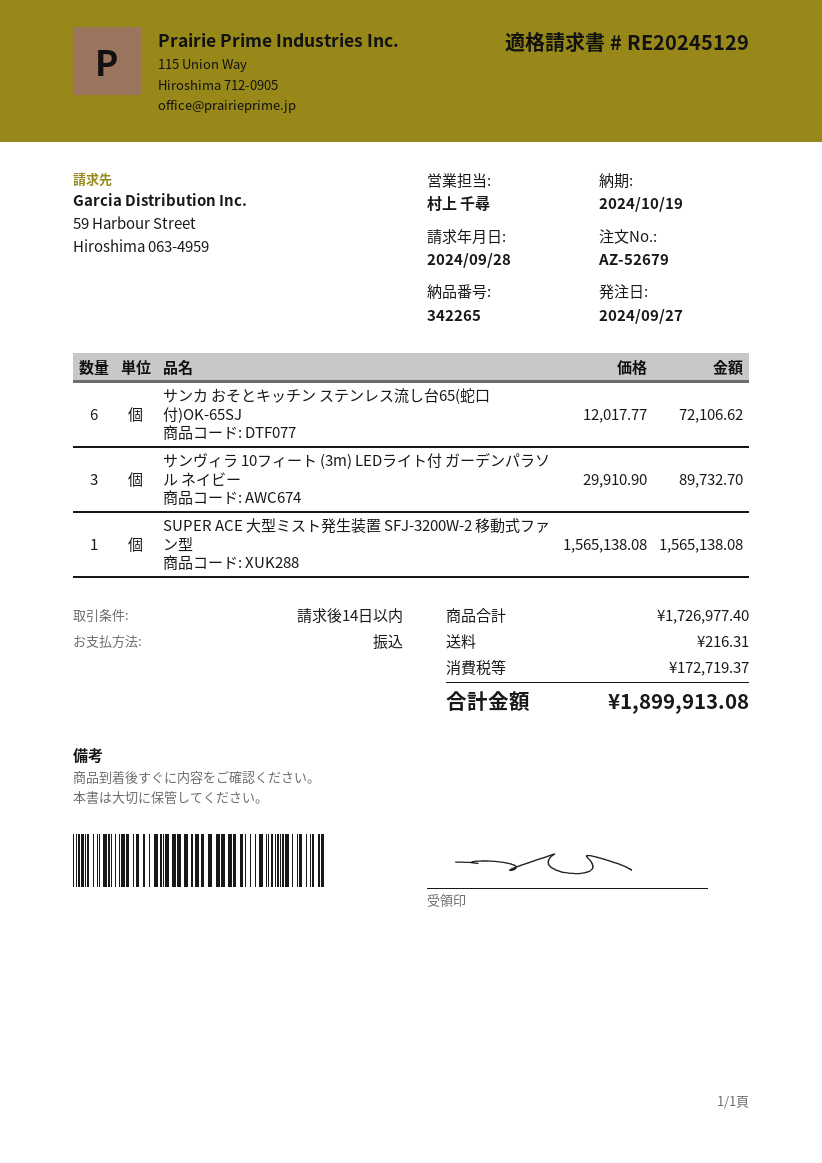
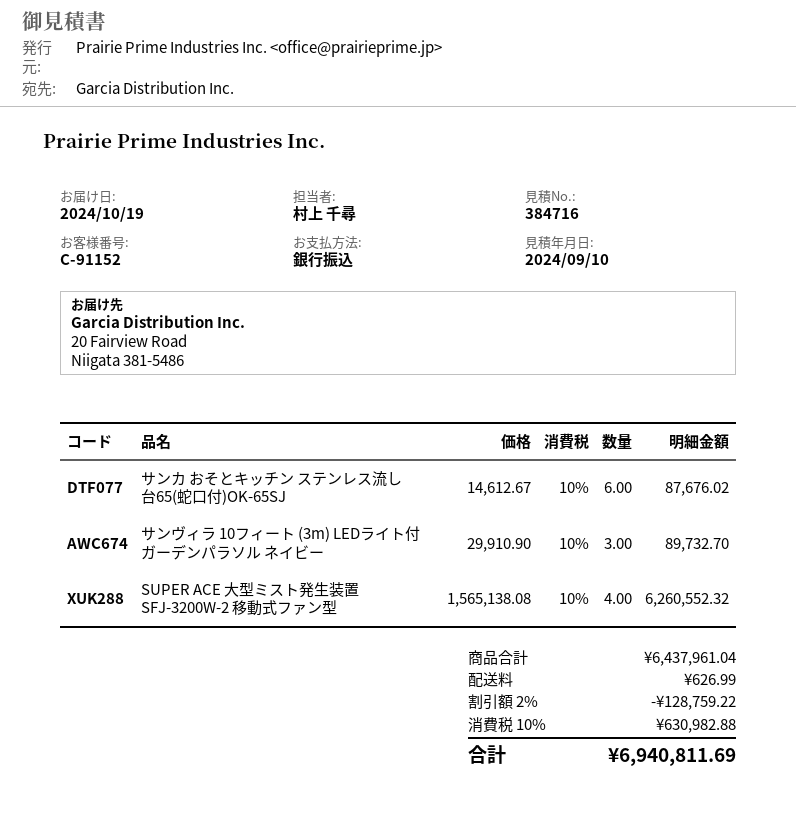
サンカ おそとキッチン ステンレス流し台65(蛇口付)OK-65SJ: 6 x 12017.77 = 72106.62 -> 6 x 14612.67 = 87676.02
SUPER ACE 大型ミスト発生装置 SFJ-3200W-2 移動式ファン型: 1 x 1565138.08 = 1565138.08 -> 4 x 1565138.08 = 6260552.32
subtotal: 1726977.40 -> 6437961.04
discount: none -> 2% = 128759.22
shipping: 216.31 -> 626.99
tax: 172719.37 -> 630982.88
total: 1899913.08 -> 6940811.69

